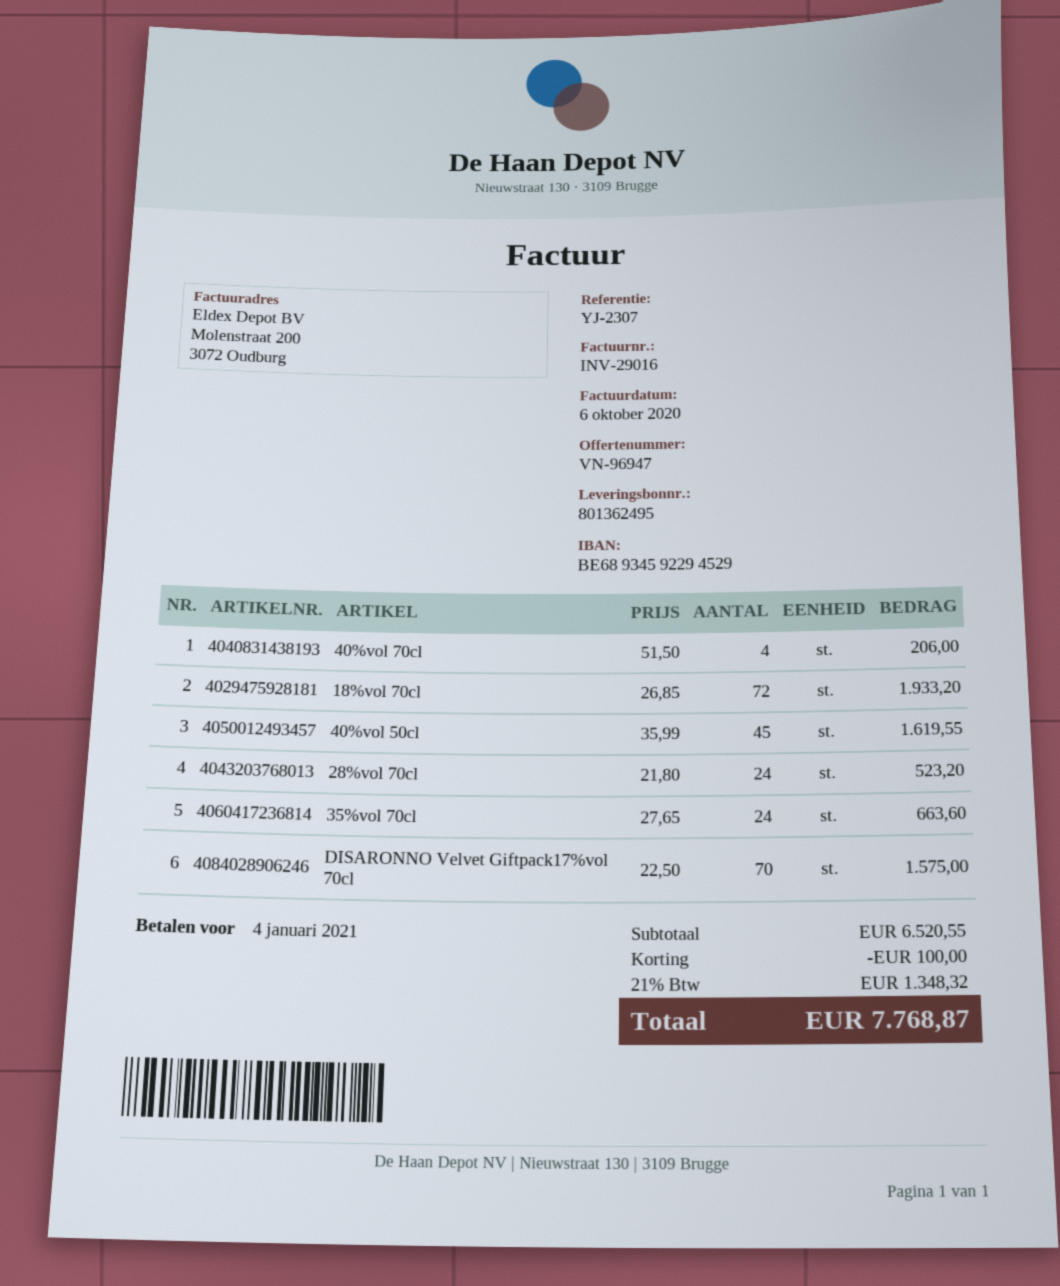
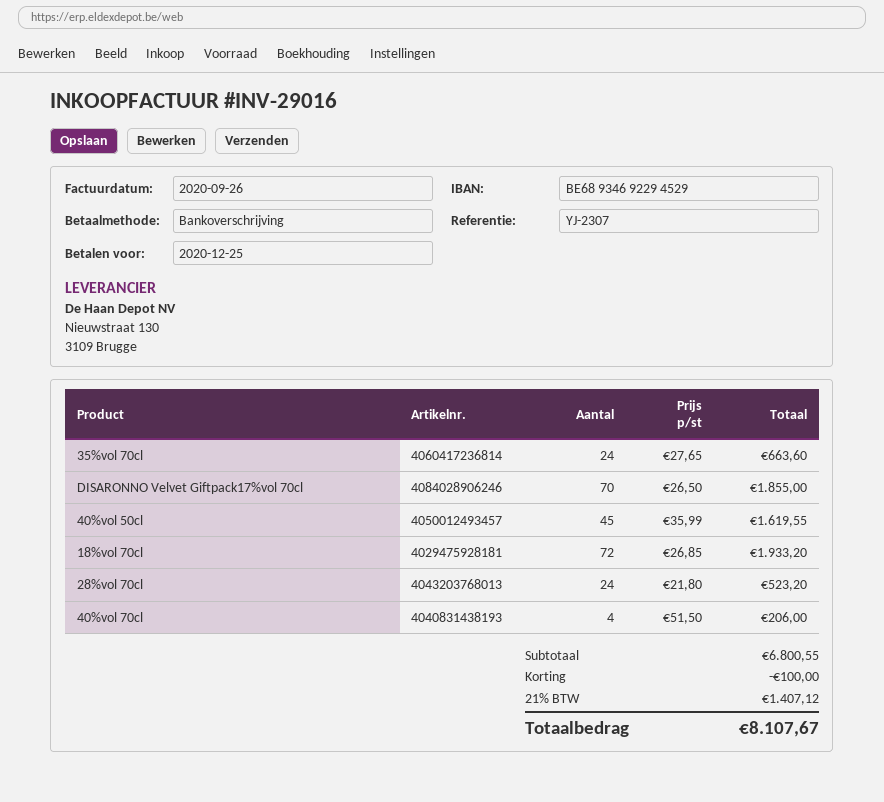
invoice date: 2020-10-06 -> 2020-09-26
due date: 2021-01-04 -> 2020-12-25
bank account: BE68934592294529 -> BE68934692294529
DISARONNO Velvet Giftpack17%vol 70cl: 70 x 22.50 = 1575.00 -> 70 x 26.50 = 1855.00
subtotal: 6520.55 -> 6800.55
tax: 21% = 1348.32 -> 21% = 1407.12
total: 7768.87 -> 8107.67

